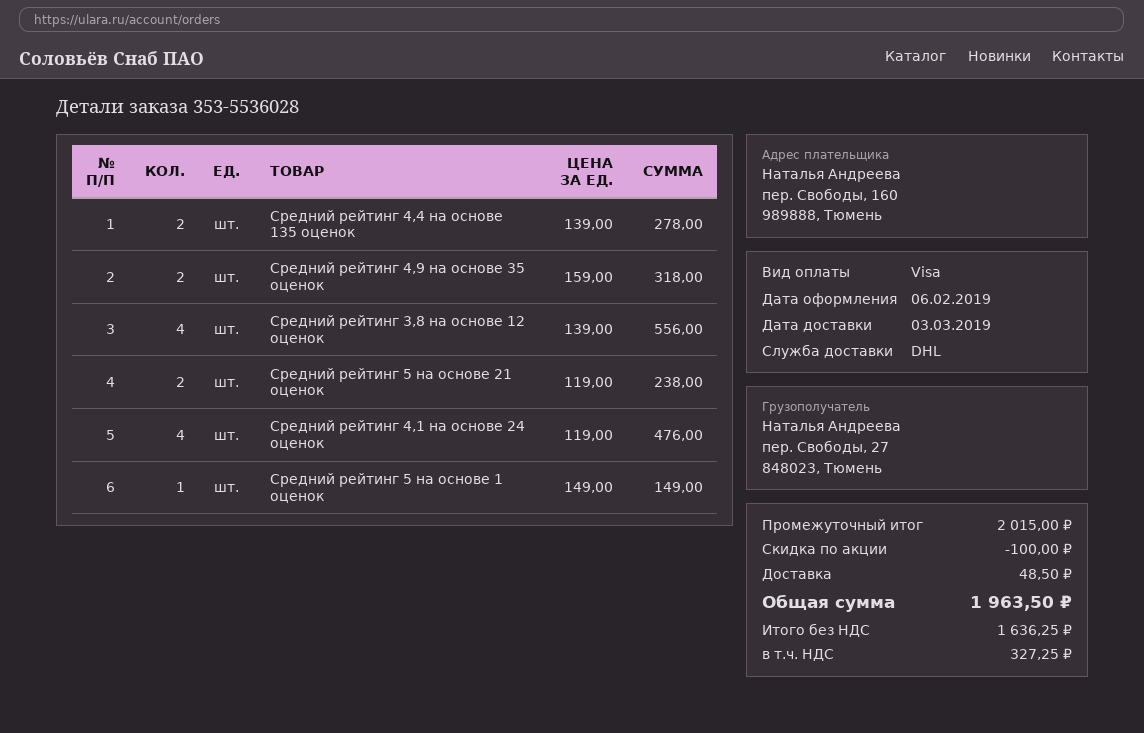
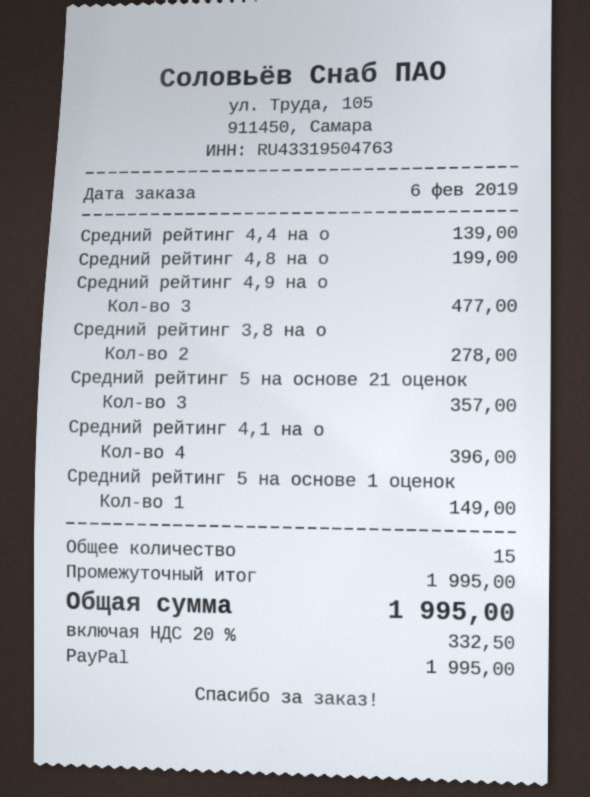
payment method: Visa -> PayPal
Средний рейтинг 4,4 на основе 135 оценок: 2 for 278.00 -> 1 for 139.00
Средний рейтинг 4,9 на основе 35 оценок: 2 for 318.00 -> 3 for 477.00
Средний рейтинг 3,8 на основе 12 оценок: 4 for 556.00 -> 2 for 278.00
Средний рейтинг 5 на основе 21 оценок: 2 for 238.00 -> 3 for 357.00
Средний рейтинг 4,1 на основе 24 оценок: 4 for 476.00 -> 4 for 396.00
Средний рейтинг 4,8 на о: none -> 1 for 199.00
subtotal: 2015.00 -> 1995.00
discount: 100.00 -> none
shipping: 48.50 -> none
tax: 327.25 -> 332.50
total: 1963.50 -> 1995.00

